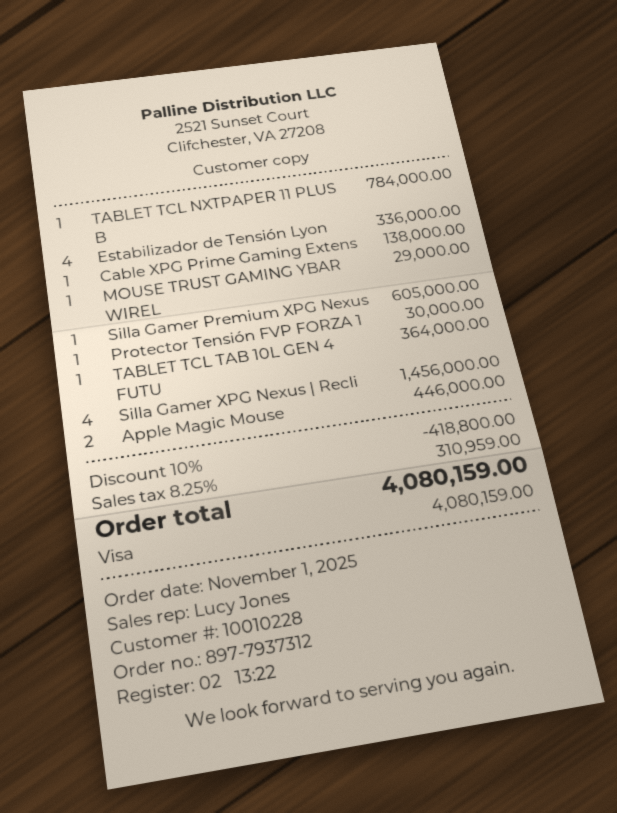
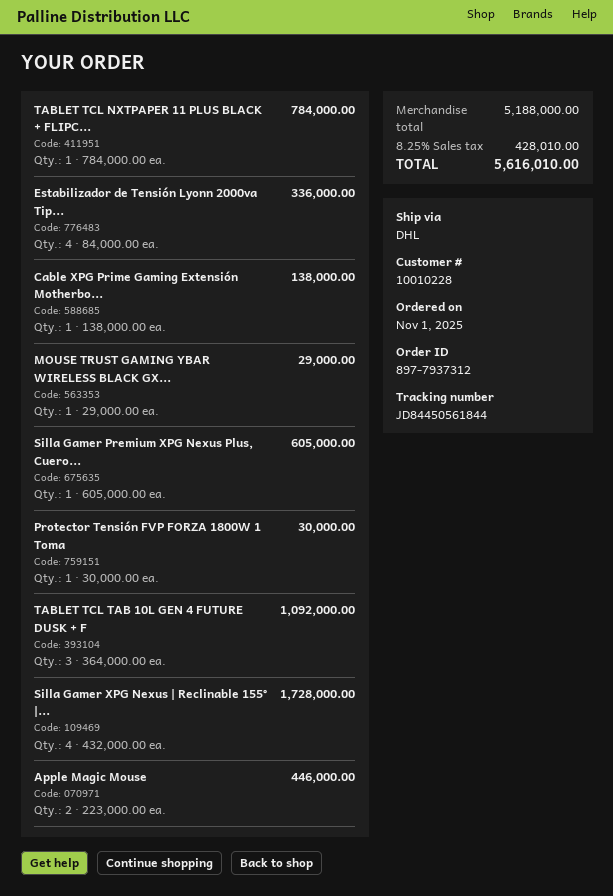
TABLET TCL TAB 10L GEN 4 FUTU: 1 for 364000.00 -> 3 for 1092000.00
Silla Gamer XPG Nexus | Recli: 4 for 1456000.00 -> 4 for 1728000.00
discount: 10% = 418800.00 -> none
tax: 8.25% = 310959.00 -> 8.25% = 428010.00
total: 4080159.00 -> 5616010.00

